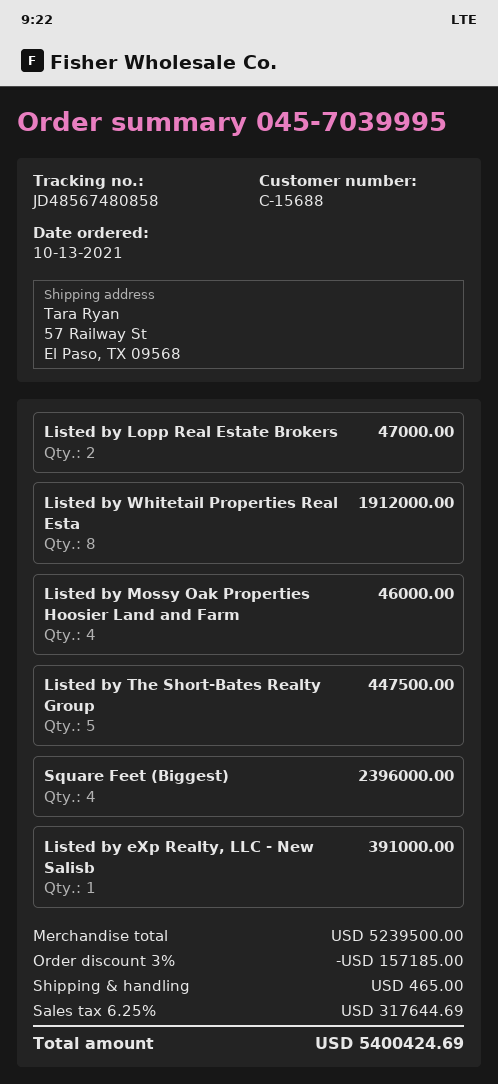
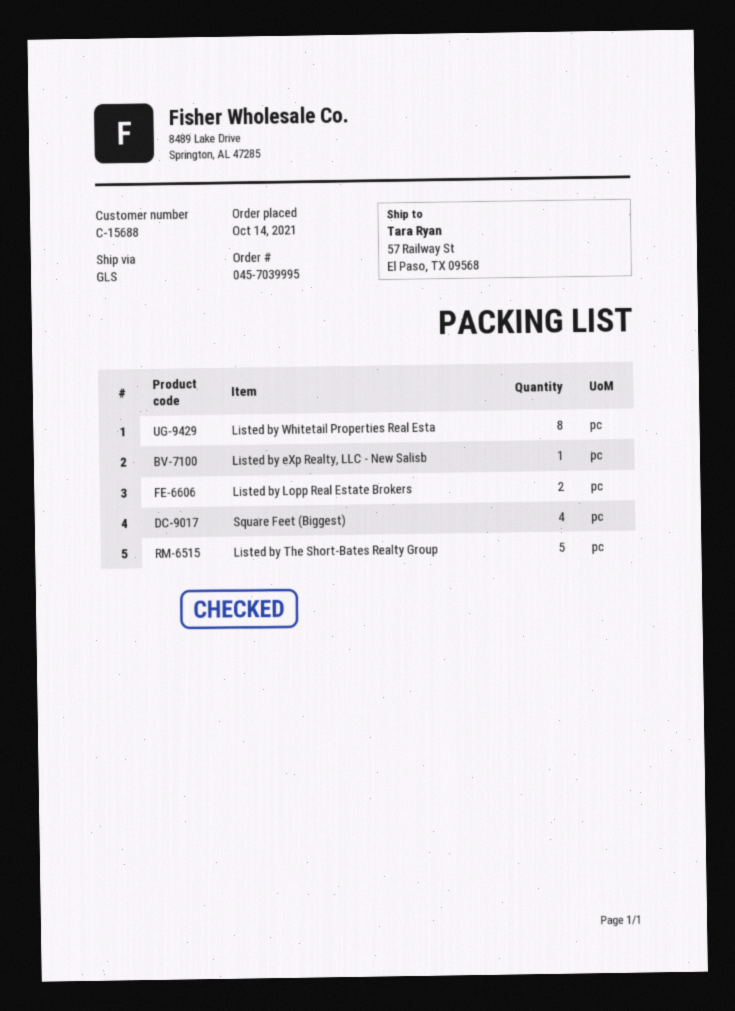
order date: 2021-10-13 -> 2021-10-14
Listed by Mossy Oak Properties Hoosier Land and Farm: 4 -> none

